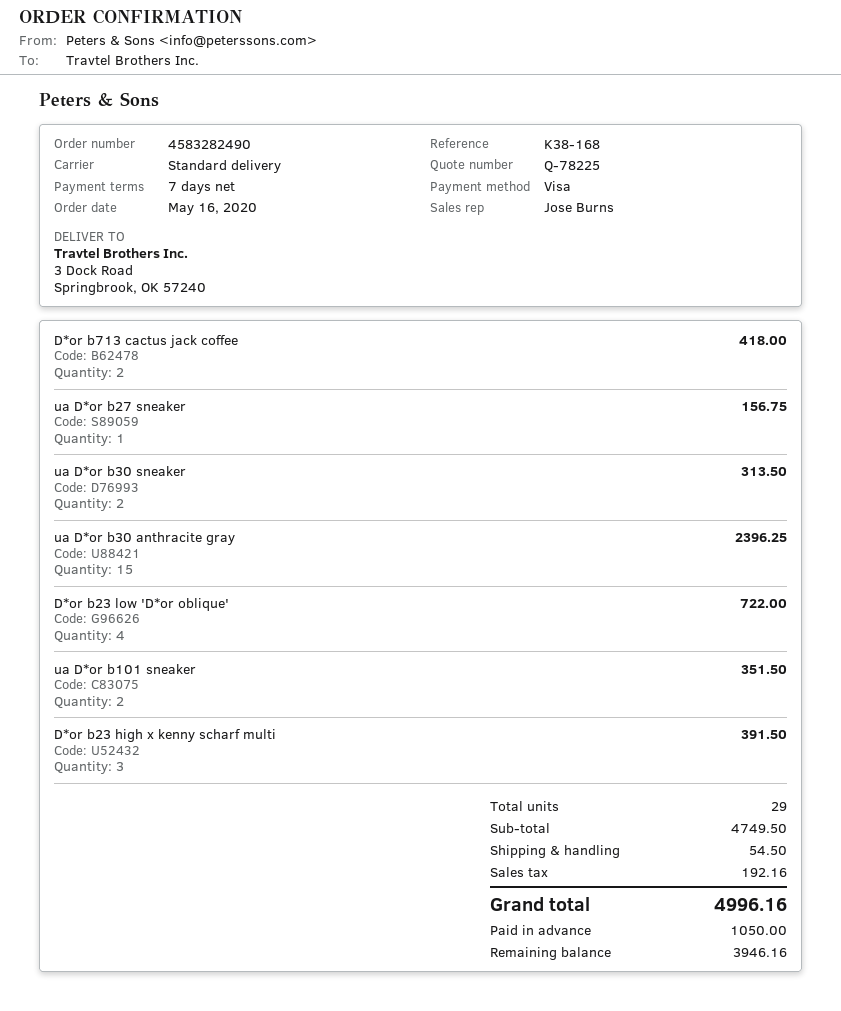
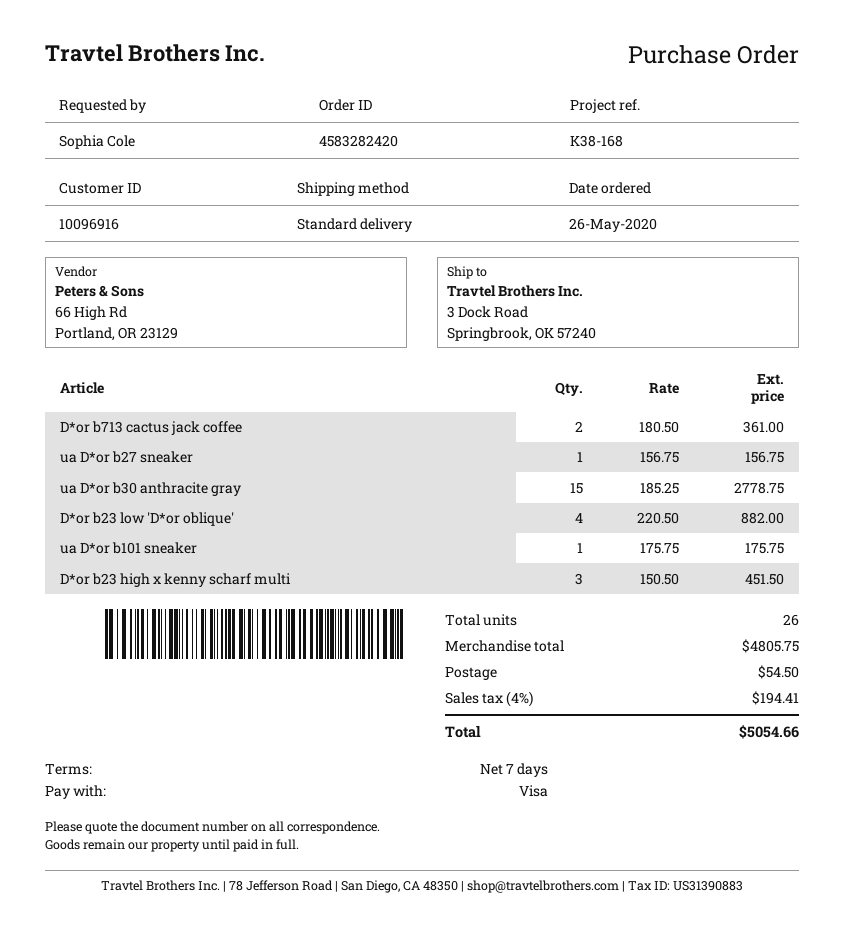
order number: 4583282490 -> 4583282420
order date: 2020-05-16 -> 2020-05-26
D*or b713 cactus jack coffee: 2 for 418.00 -> 2 for 361.00
ua D*or b30 sneaker: 2 for 313.50 -> none
ua D*or b30 anthracite gray: 15 for 2396.25 -> 15 for 2778.75
D*or b23 low 'D*or oblique': 4 for 722.00 -> 4 for 882.00
ua D*or b101 sneaker: 2 for 351.50 -> 1 for 175.75
D*or b23 high x kenny scharf multi: 3 for 391.50 -> 3 for 451.50
total quantity: 29 -> 26
subtotal: 4749.50 -> 4805.75
tax: 192.16 -> 194.41
total: 4996.16 -> 5054.66

